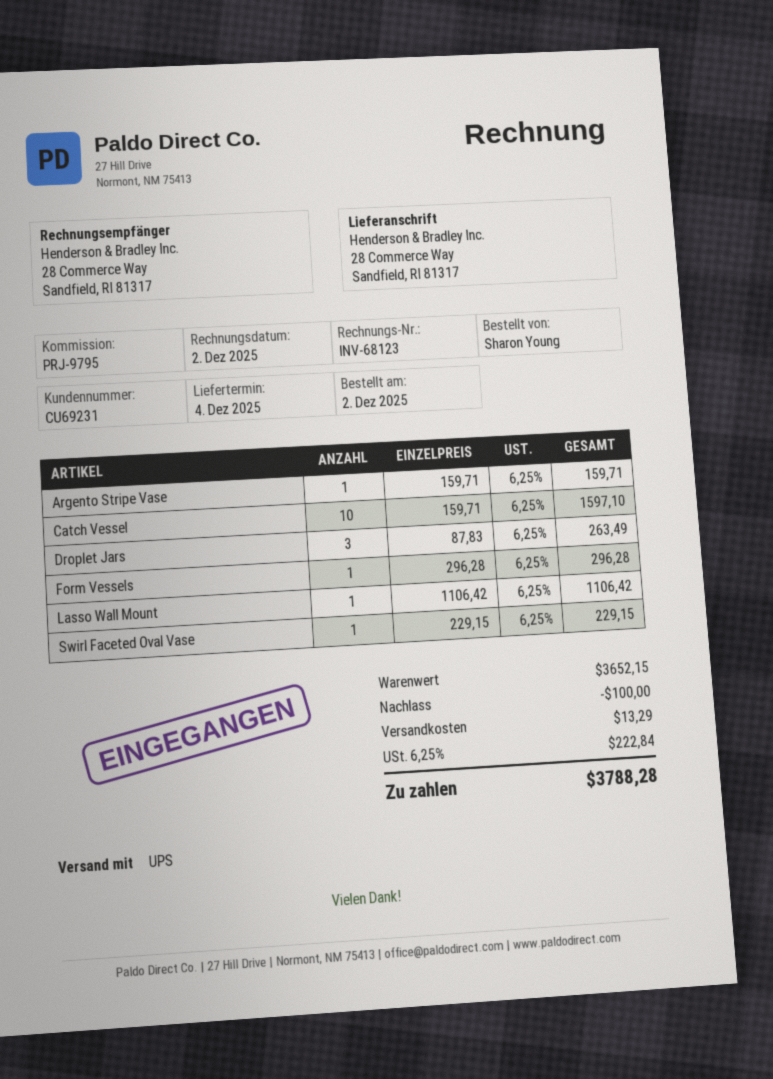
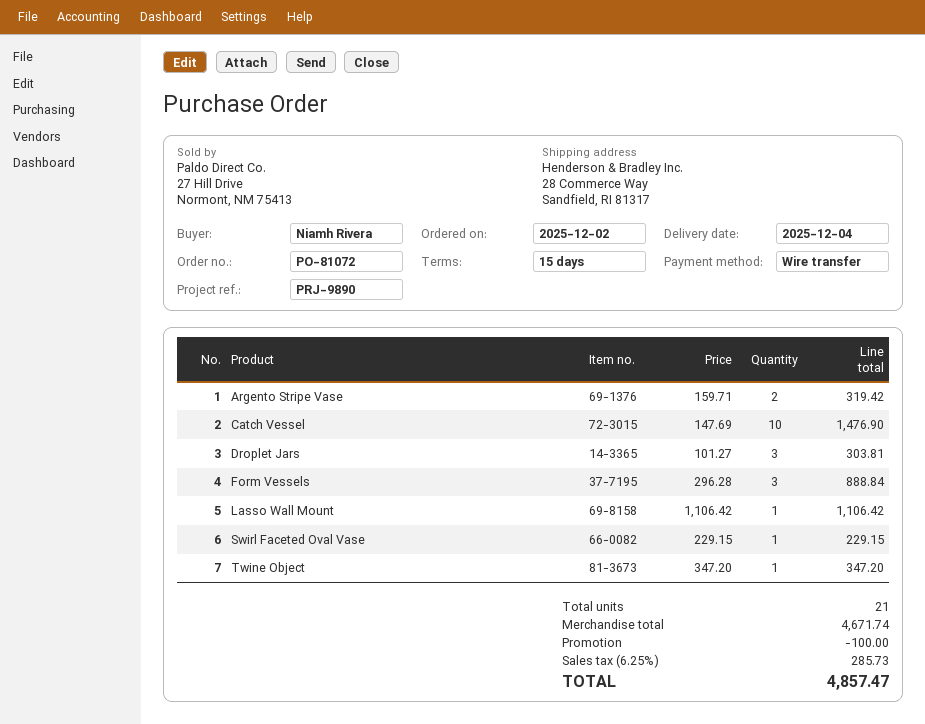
reference: PRJ-9795 -> PRJ-9890
ordered by: Sharon Young -> Niamh Rivera
Argento Stripe Vase: 1 x 159.71 = 159.71 -> 2 x 159.71 = 319.42
Catch Vessel: 10 x 159.71 = 1597.10 -> 10 x 147.69 = 1476.90
Droplet Jars: 3 x 87.83 = 263.49 -> 3 x 101.27 = 303.81
Form Vessels: 1 x 296.28 = 296.28 -> 3 x 296.28 = 888.84
Twine Object: none -> 1 x 347.20 = 347.20
subtotal: 3652.15 -> 4671.74
shipping: 13.29 -> none
tax: 6.25% = 222.84 -> 6.25% = 285.73
total: 3788.28 -> 4857.47

